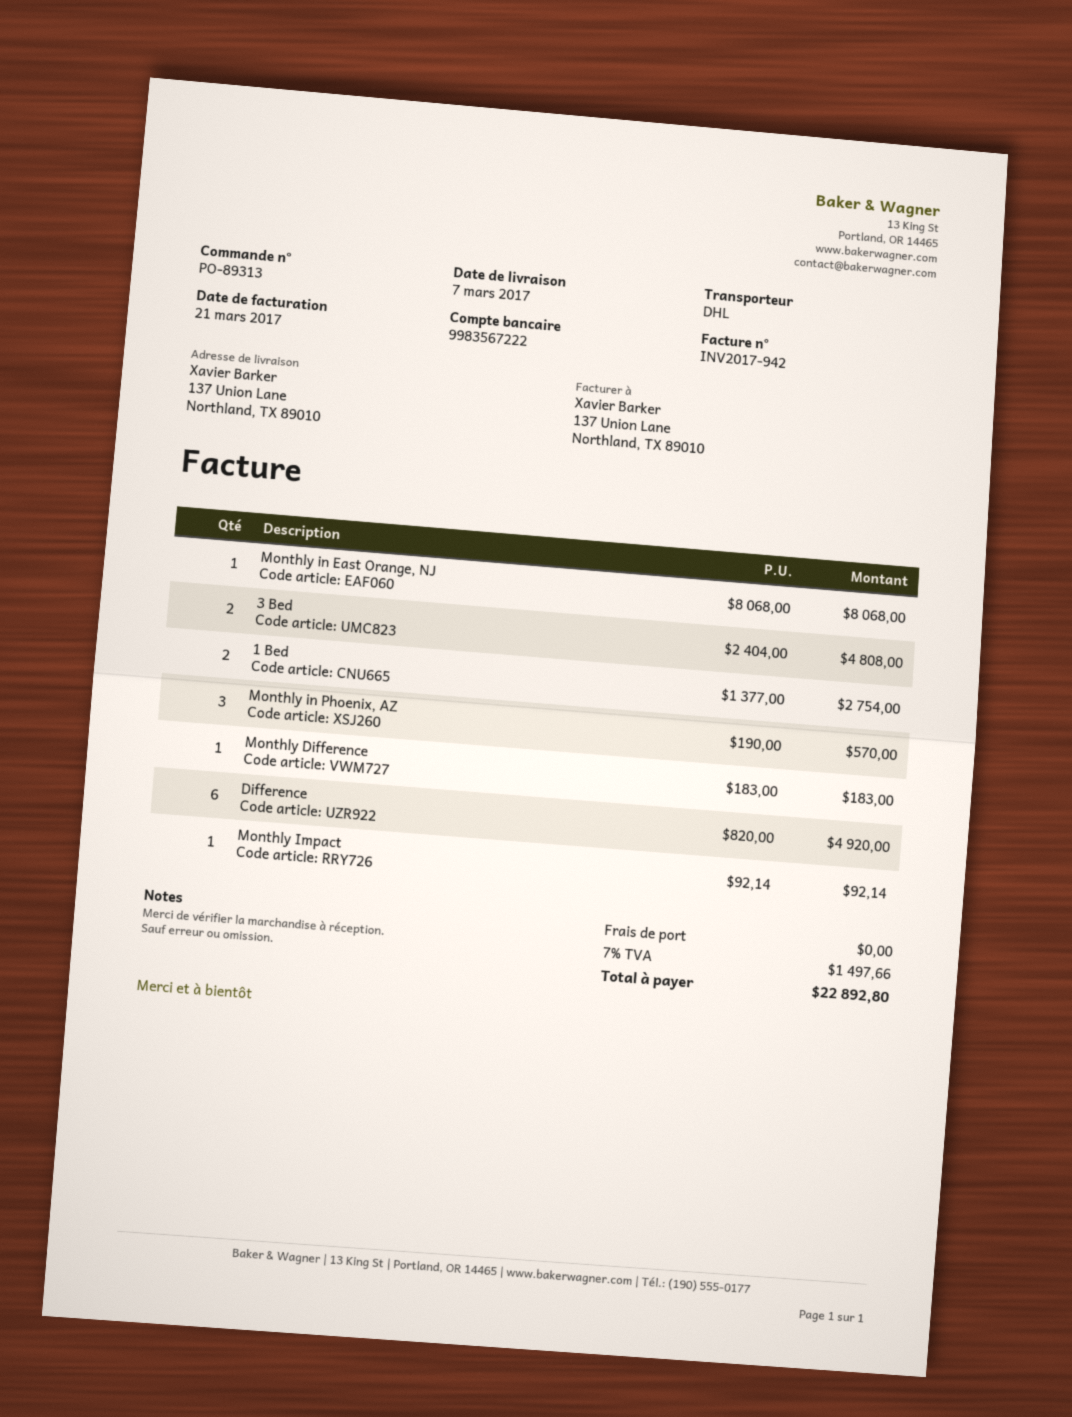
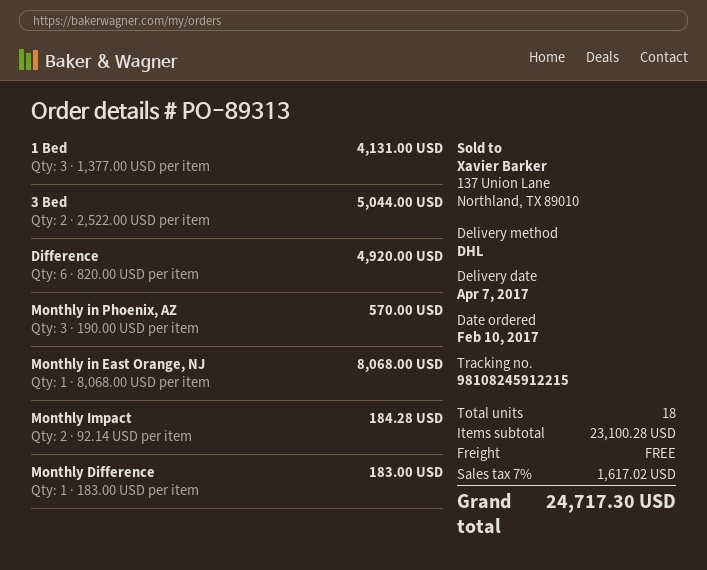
delivery date: 2017-03-07 -> 2017-04-07
3 Bed: 2 x 2404.00 = 4808.00 -> 2 x 2522.00 = 5044.00
1 Bed: 2 x 1377.00 = 2754.00 -> 3 x 1377.00 = 4131.00
Monthly Impact: 1 x 92.14 = 92.14 -> 2 x 92.14 = 184.28
tax: 7% = 1497.66 -> 7% = 1617.02
total: 22892.80 -> 24717.30

